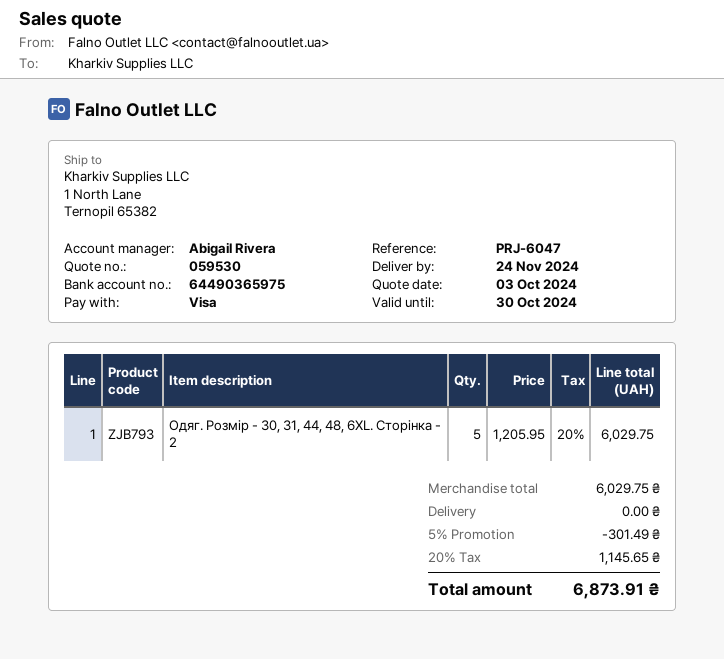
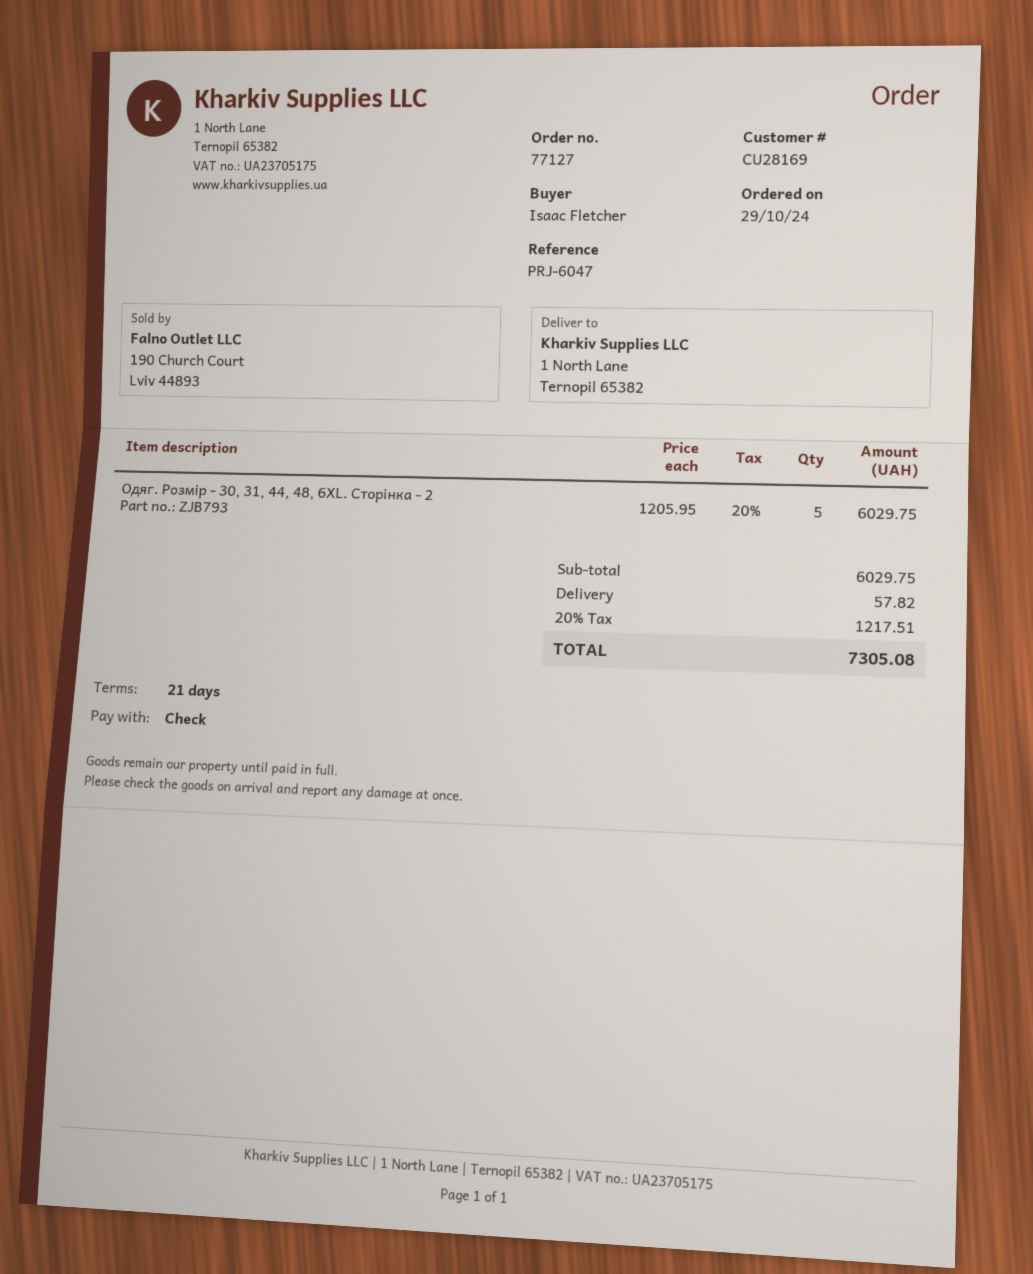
payment method: Visa -> cheque
discount: 5% = 301.49 -> none
shipping: 0.00 -> 57.82
tax: 20% = 1145.65 -> 20% = 1217.51
total: 6873.91 -> 7305.08

